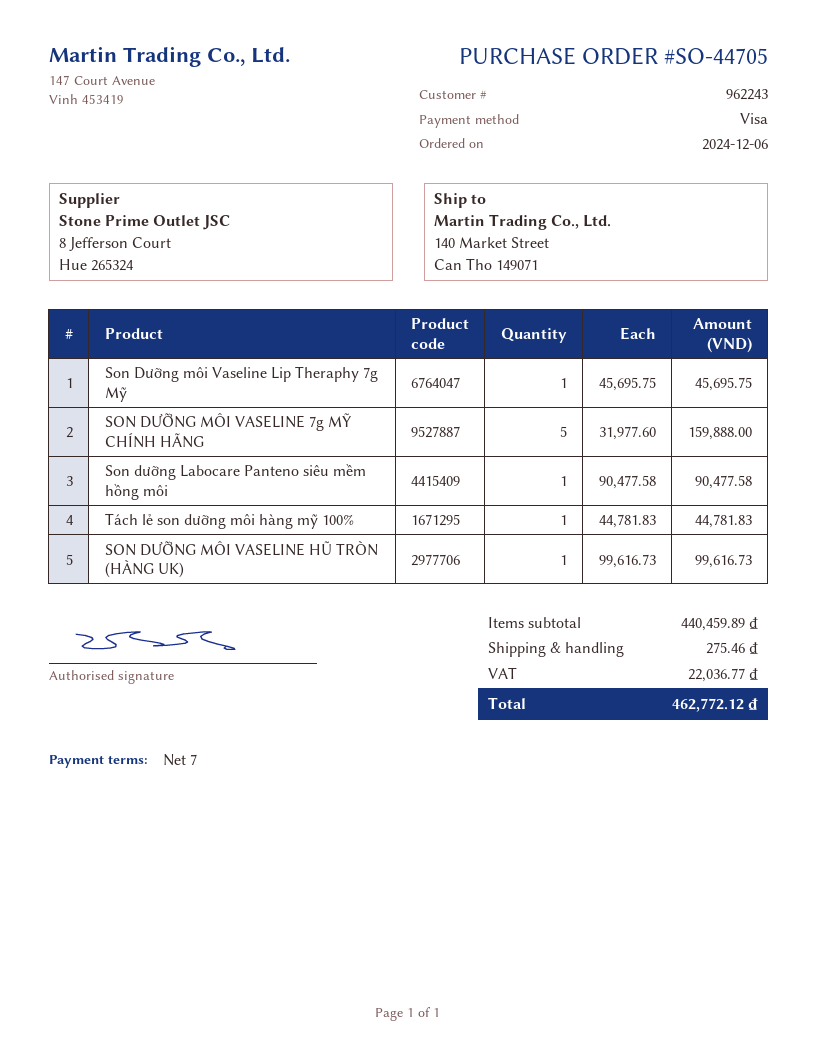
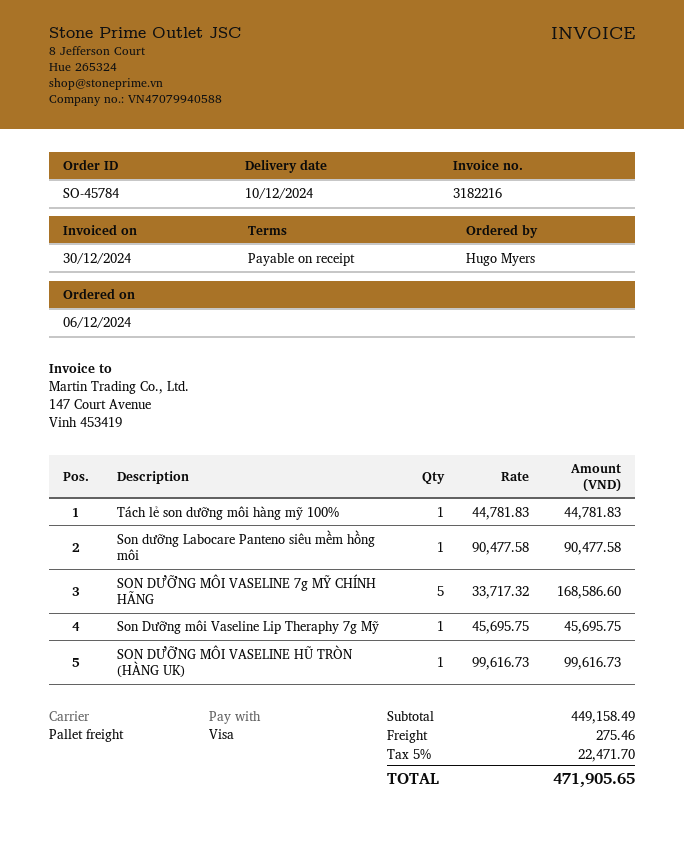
order number: SO-44705 -> SO-45784
payment terms: 7 days -> on receipt
SON DƯỠNG MÔI VASELINE 7g MỸ CHÍNH HÃNG: 5 x 31977.60 = 159888.00 -> 5 x 33717.32 = 168586.60
subtotal: 440459.89 -> 449158.49
tax: 22036.77 -> 22471.70
total: 462772.12 -> 471905.65

